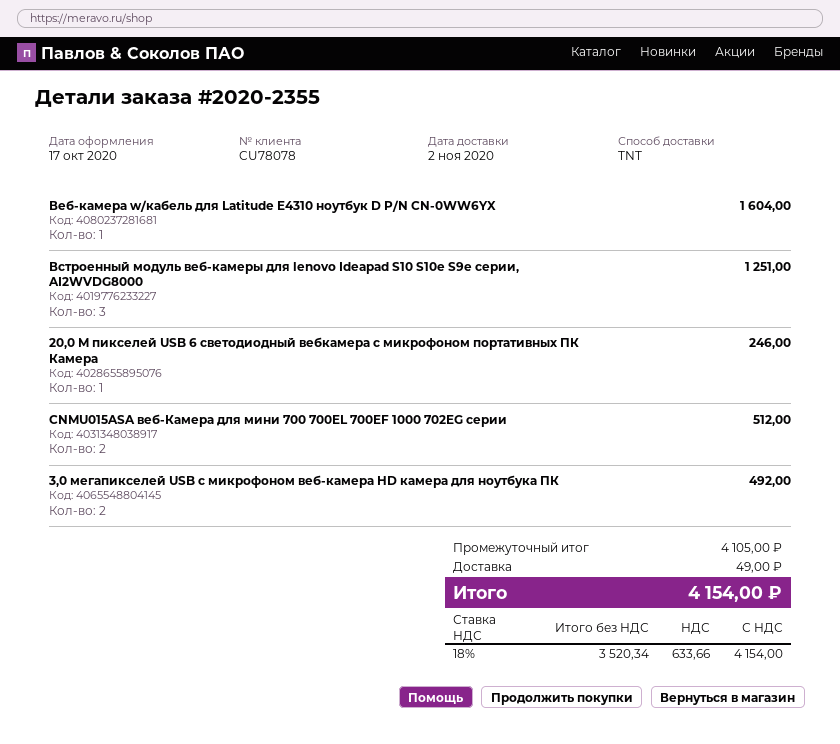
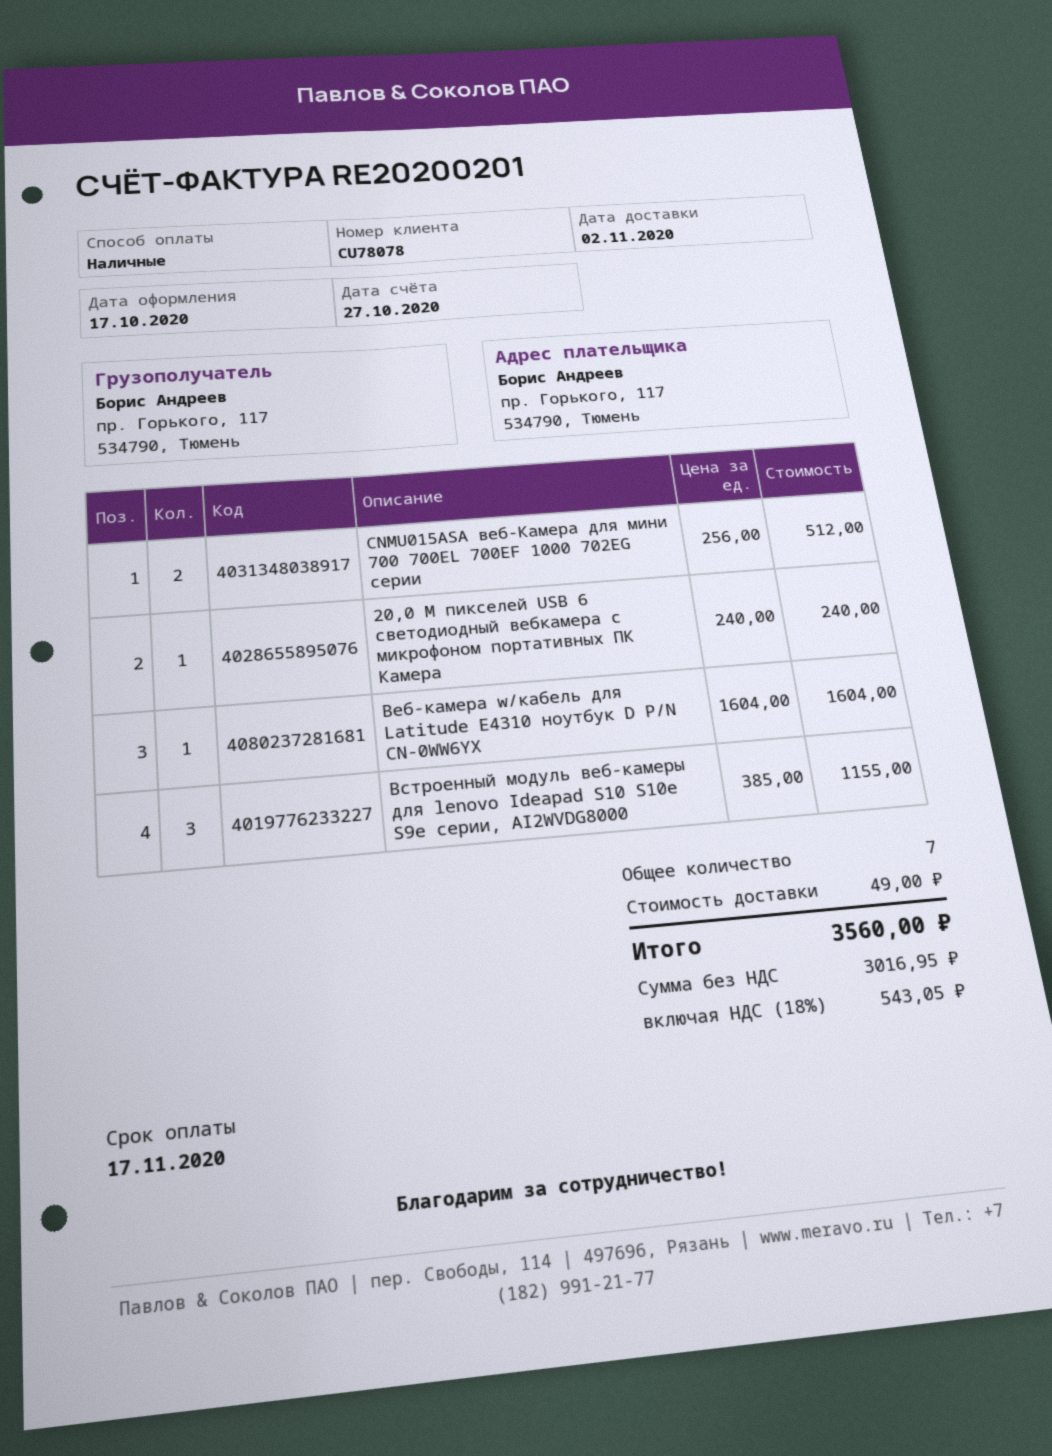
Встроенный модуль веб-камеры для lenovo Ideapad S10 S10e S9e серии, AI2WVDG8000: 3 for 1251.00 -> 3 for 1155.00
20,0 M пикселей USB 6 светодиодный вебкамера с микрофоном портативных ПК Камера: 1 for 246.00 -> 1 for 240.00
3,0 мегапикселей USB с микрофоном веб-камера HD камера для ноутбука ПК: 2 for 492.00 -> none
net: 3520.34 -> 3016.95
tax: 18% = 633.66 -> 18% = 543.05
total: 4154.00 -> 3560.00

